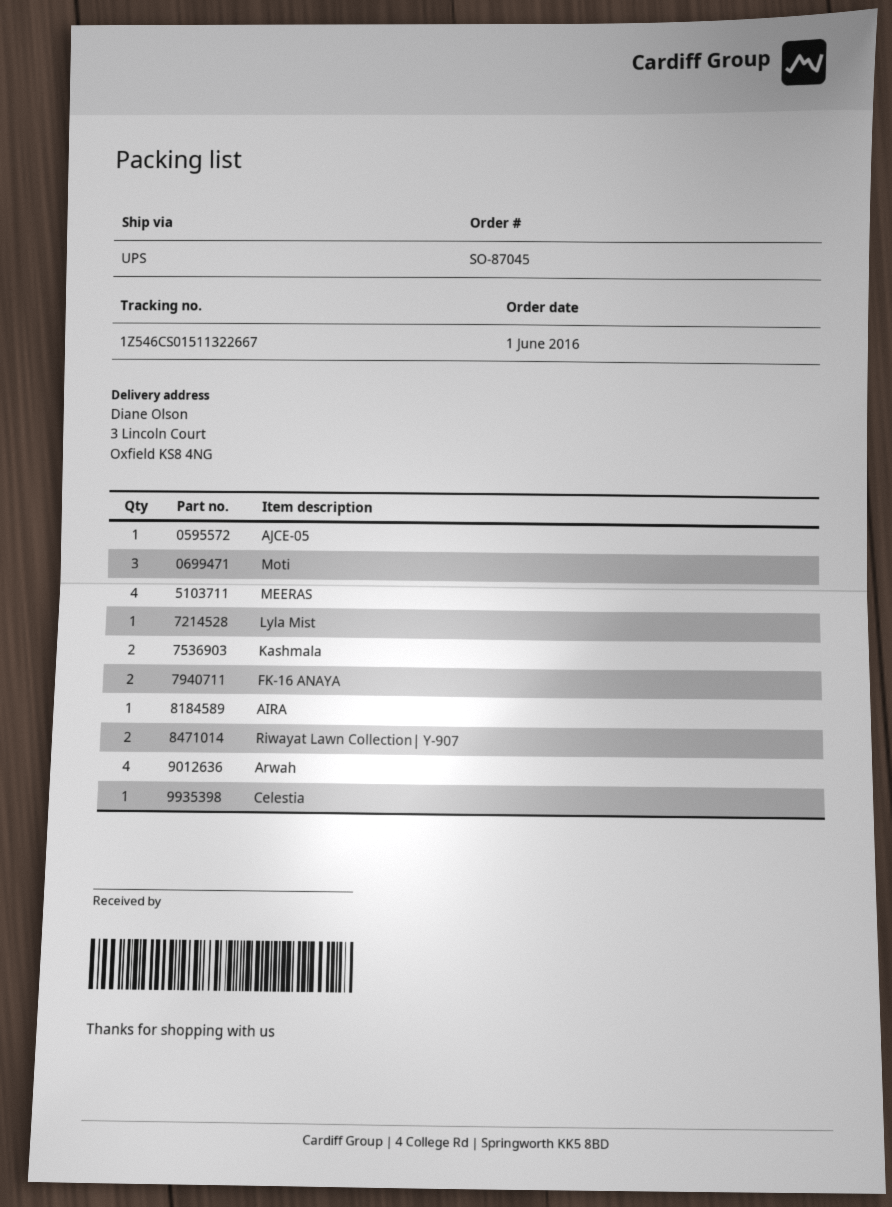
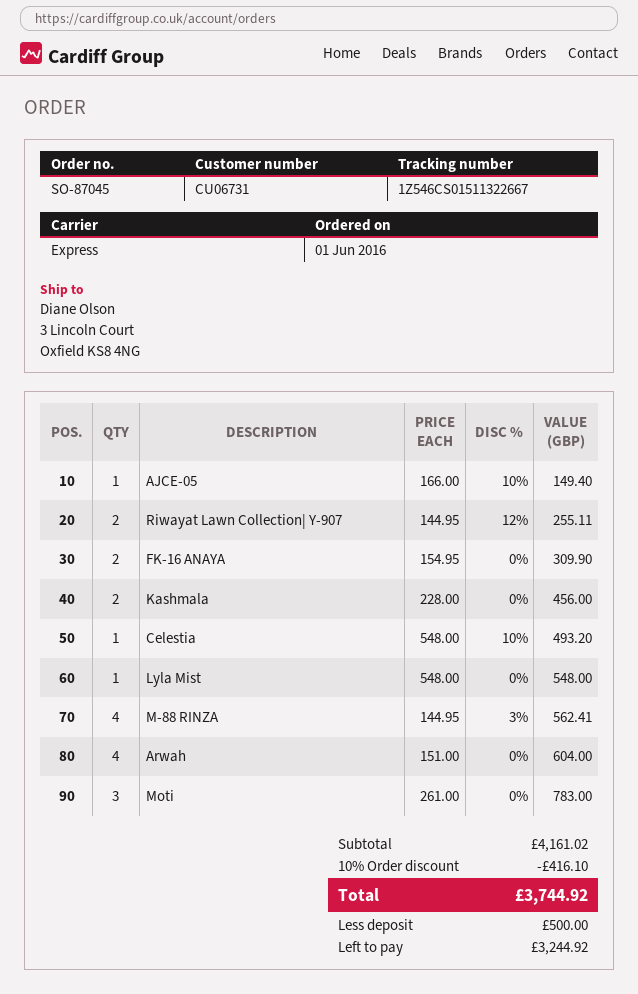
shipping method: UPS -> express
MEERAS: 4 -> none
AIRA: 1 -> none
M-88 RINZA: none -> 4

